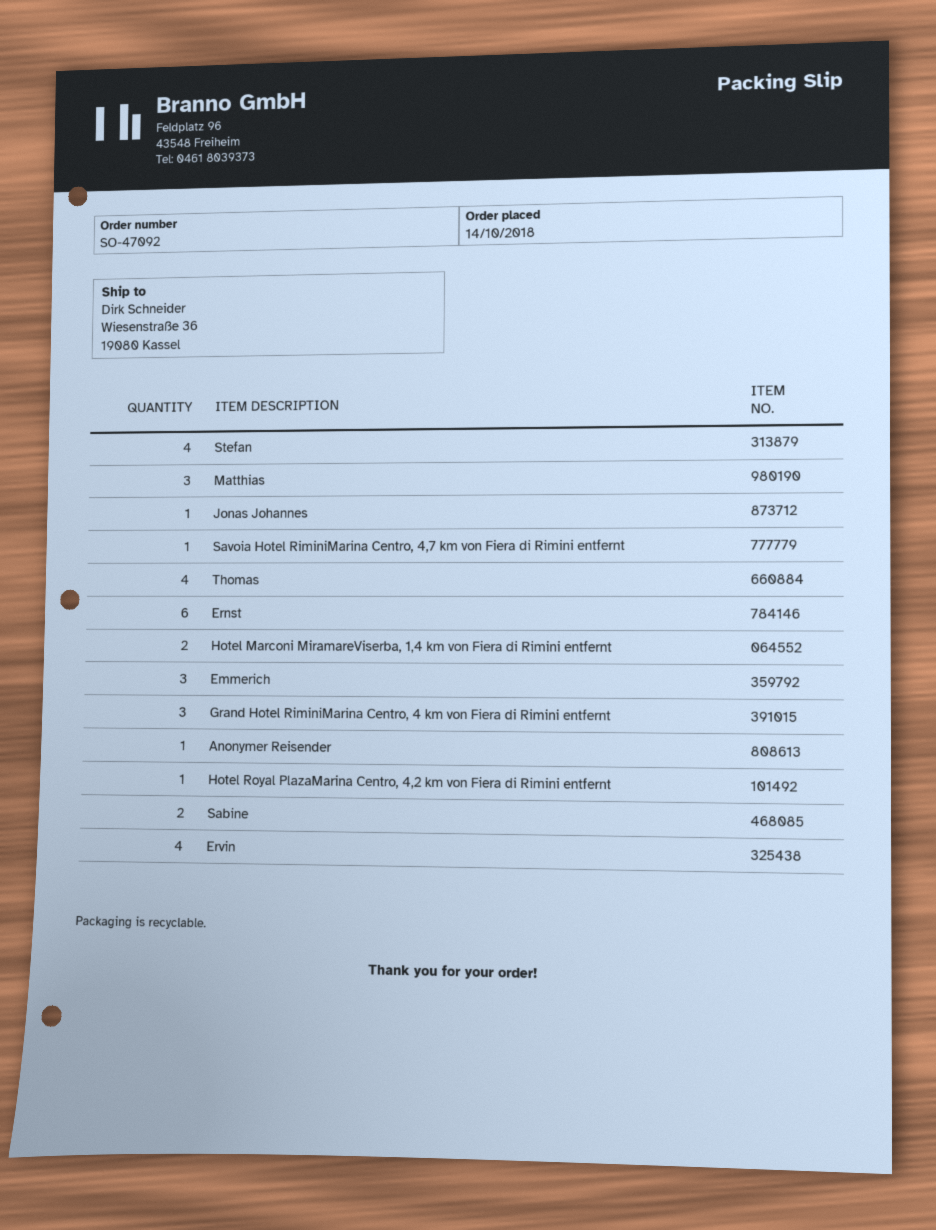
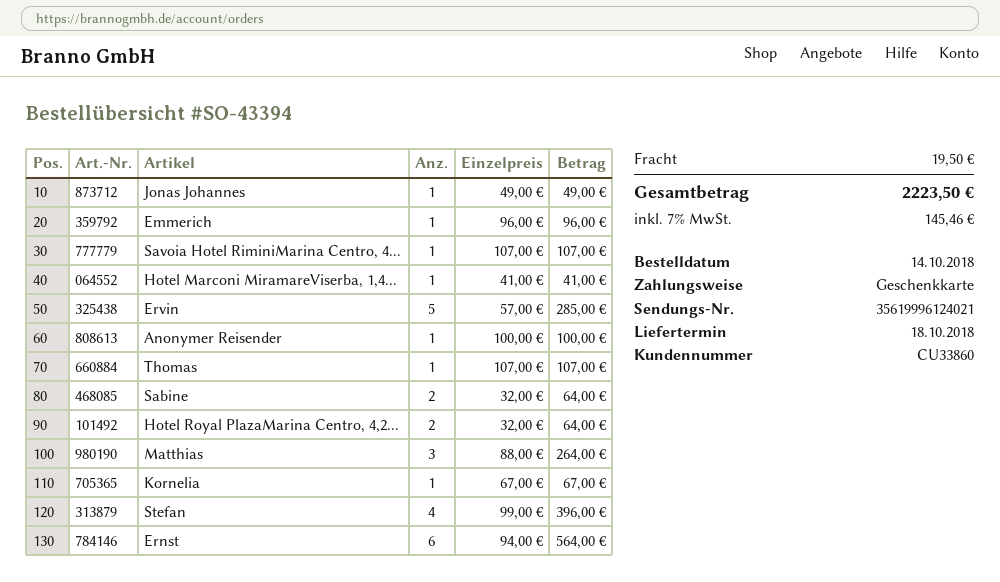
order number: SO-47092 -> SO-43394
Thomas: 4 -> 1
Hotel Marconi MiramareViserba, 1,4 km von Fiera di Rimini entfernt: 2 -> 1
Emmerich: 3 -> 1
Grand Hotel RiminiMarina Centro, 4 km von Fiera di Rimini entfernt: 3 -> none
Hotel Royal PlazaMarina Centro, 4,2 km von Fiera di Rimini entfernt: 1 -> 2
Ervin: 4 -> 5
Kornelia: none -> 1

